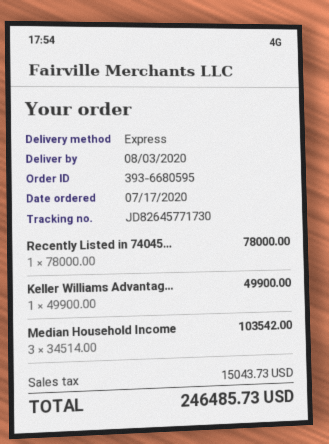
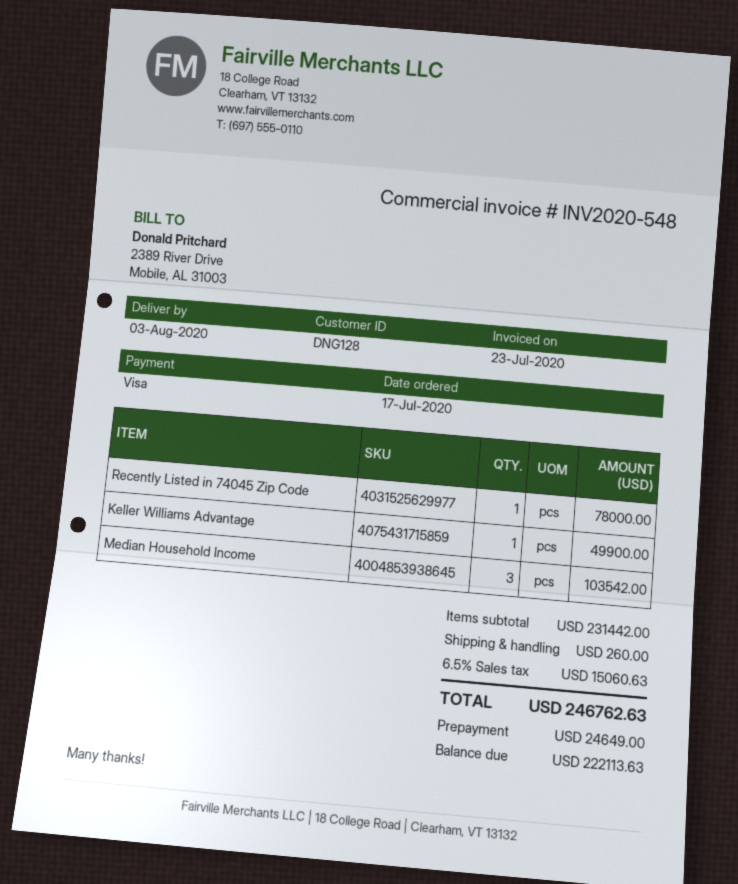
shipping: none -> 260.00
tax: 15043.73 -> 15060.63
total: 246485.73 -> 246762.63

